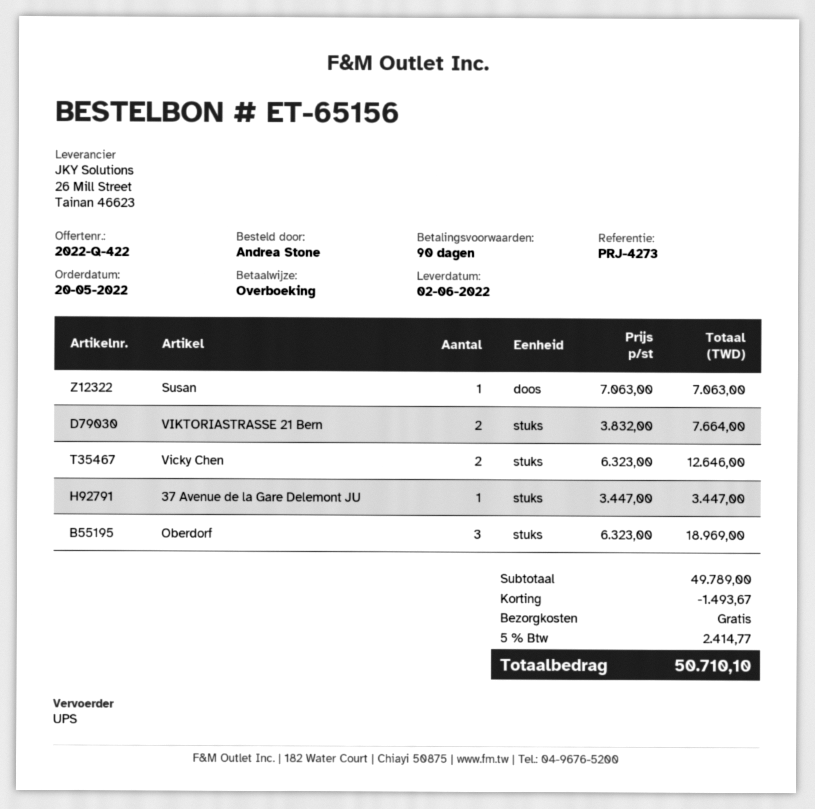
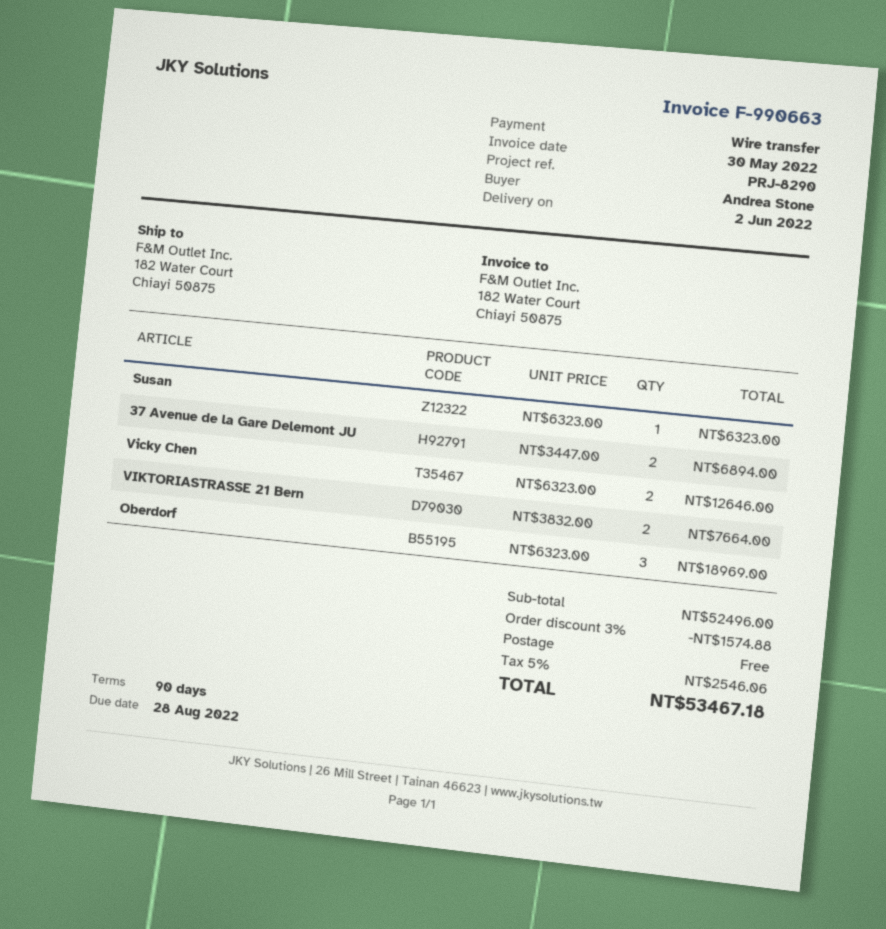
reference: PRJ-4273 -> PRJ-8290
Susan: 1 x 7063.00 = 7063.00 -> 1 x 6323.00 = 6323.00
37 Avenue de la Gare Delemont JU: 1 x 3447.00 = 3447.00 -> 2 x 3447.00 = 6894.00
subtotal: 49789.00 -> 52496.00
discount: 1493.67 -> 1574.88
tax: 5% = 2414.77 -> 5% = 2546.06
total: 50710.10 -> 53467.18

